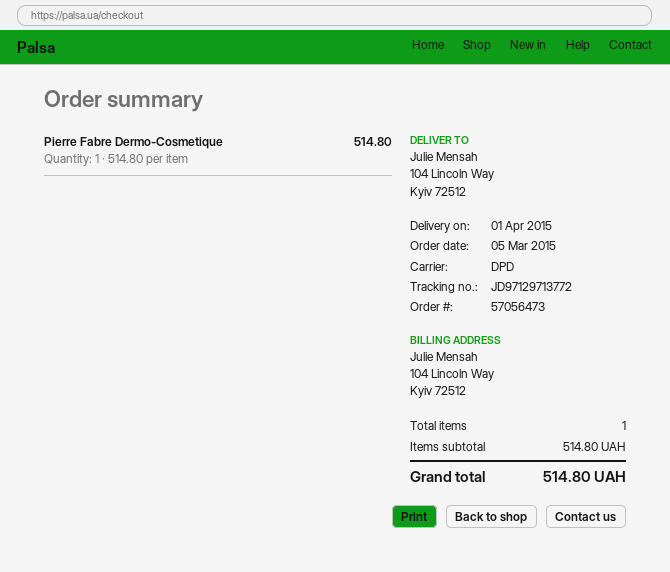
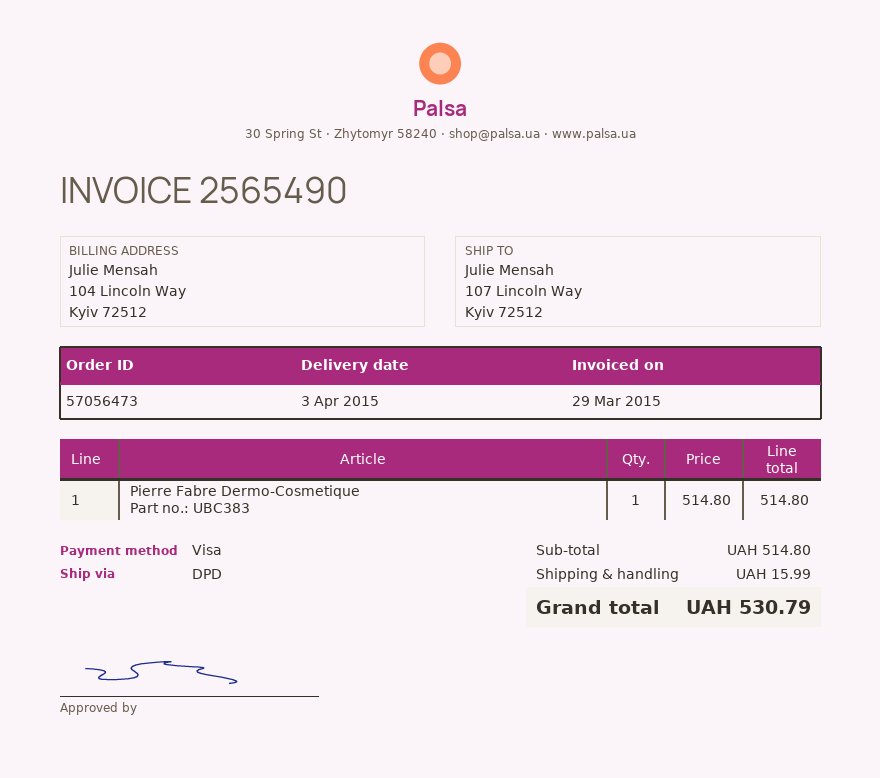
delivery date: 2015-04-01 -> 2015-04-03
ship to: 104 Lincoln Way, Kyiv 72512 -> 107 Lincoln Way, Kyiv 72512
shipping: none -> 15.99
total: 514.80 -> 530.79

